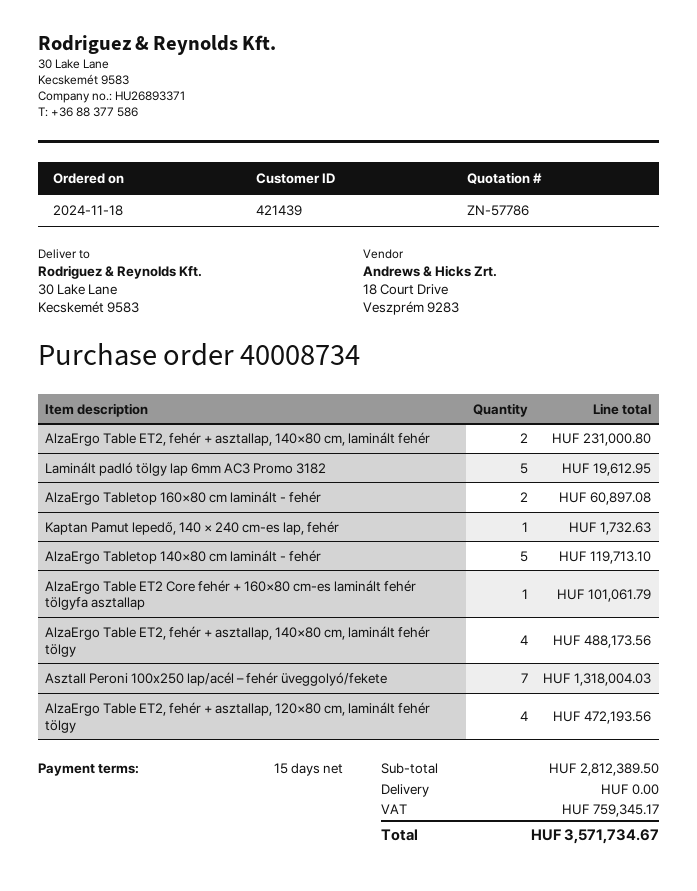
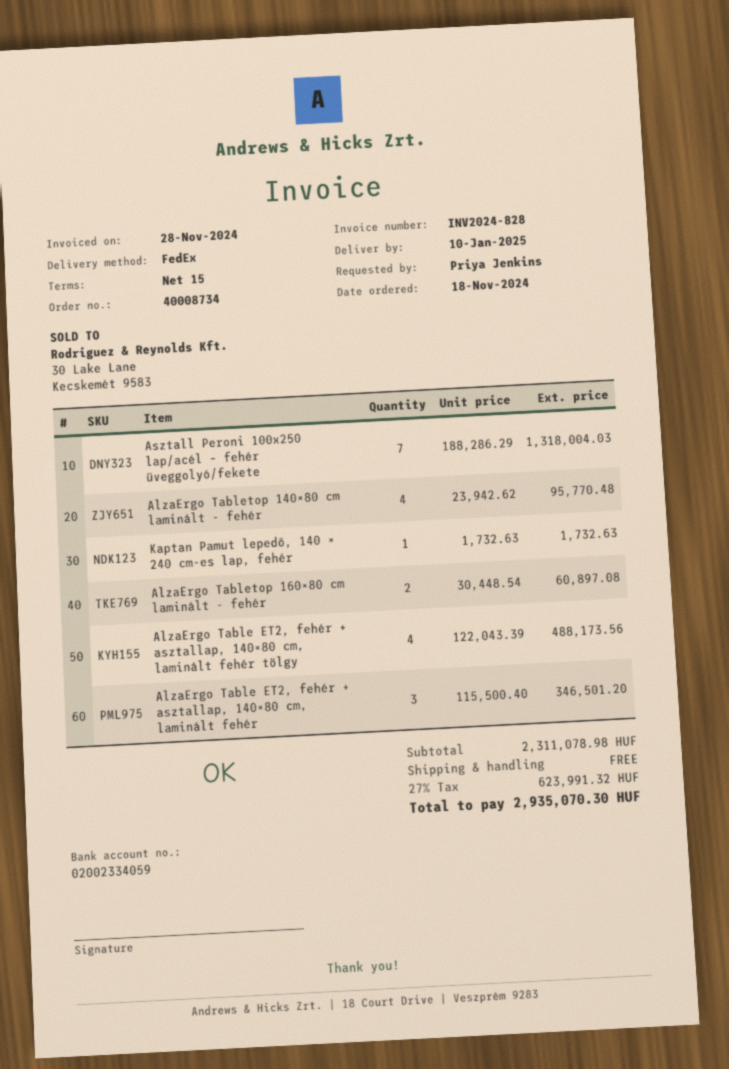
AlzaErgo Table ET2, fehér + asztallap, 140×80 cm, laminált fehér: 2 for 231000.80 -> 3 for 346501.20
Laminált padló tölgy lap 6mm AC3 Promo 3182: 5 for 19612.95 -> none
AlzaErgo Tabletop 140×80 cm laminált - fehér: 5 for 119713.10 -> 4 for 95770.48
AlzaErgo Table ET2 Core fehér + 160×80 cm-es laminált fehér tölgyfa asztallap: 1 for 101061.79 -> none
AlzaErgo Table ET2, fehér + asztallap, 120×80 cm, laminált fehér tölgy: 4 for 472193.56 -> none
subtotal: 2812389.50 -> 2311078.98
tax: 759345.17 -> 623991.32
total: 3571734.67 -> 2935070.30

